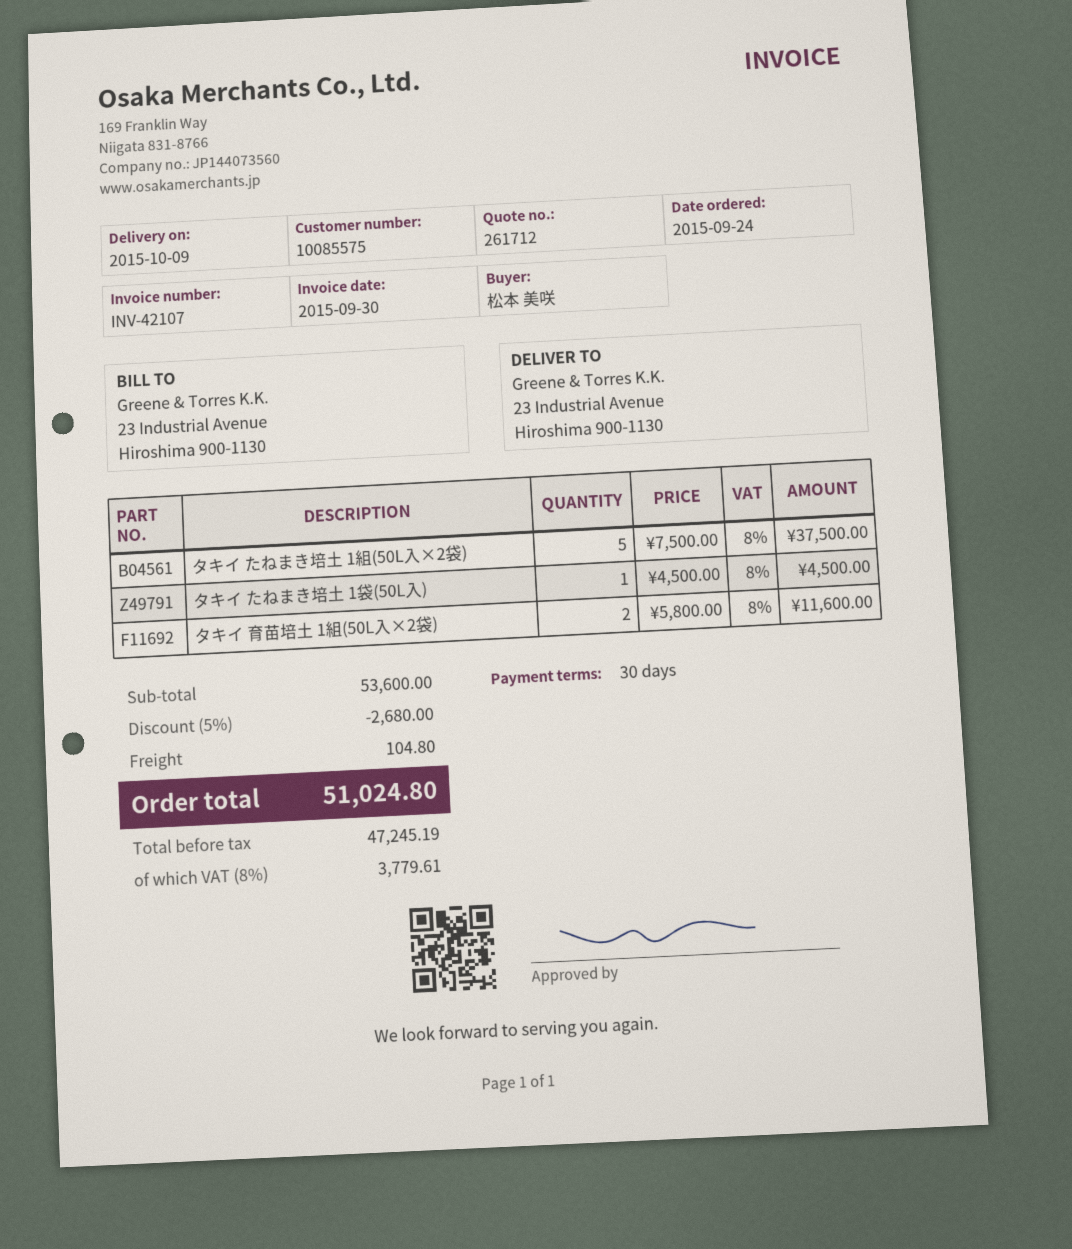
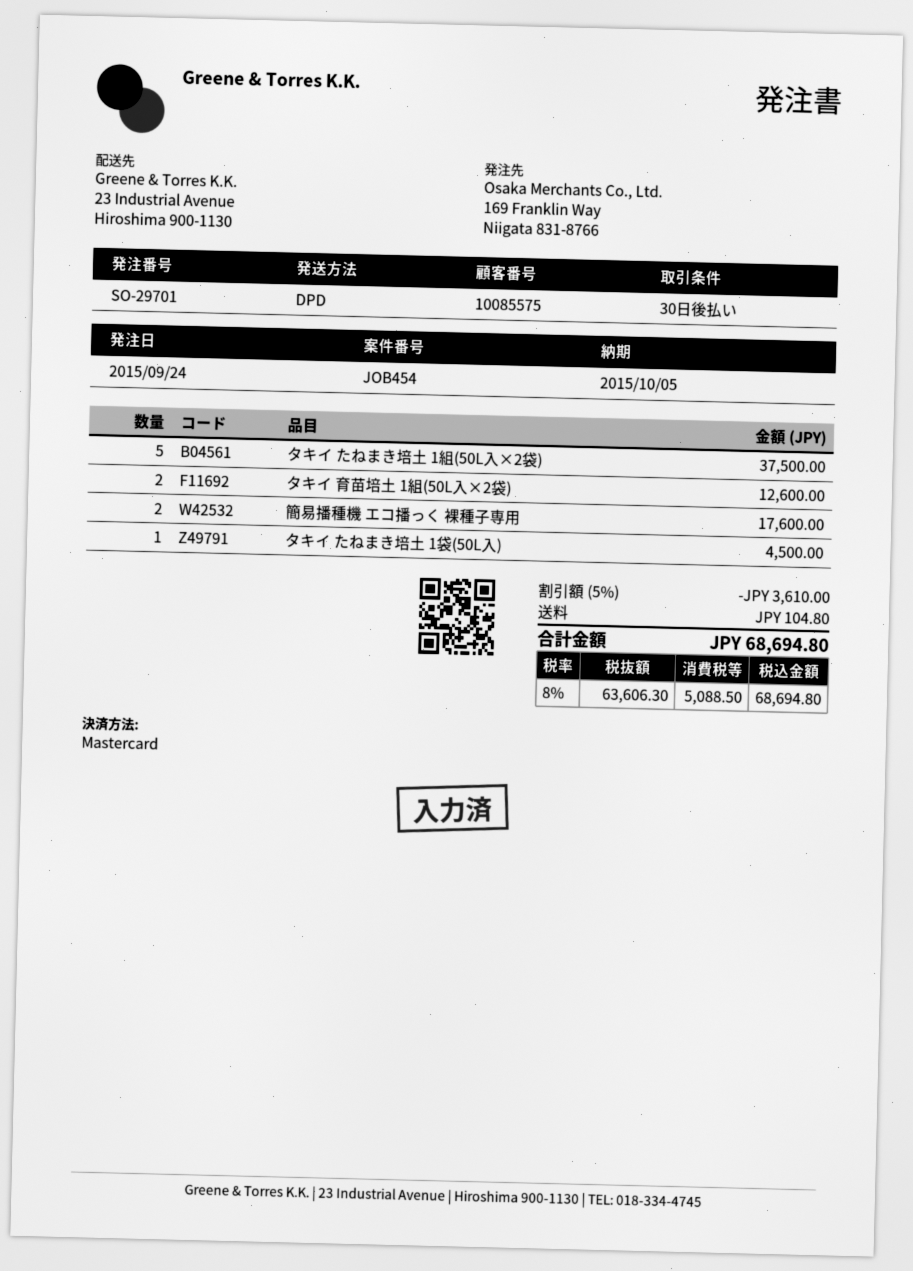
delivery date: 2015-10-09 -> 2015-10-05
タキイ 育苗培土 1組(50L入×2袋): 2 for 11600.00 -> 2 for 12600.00
簡易播種機 エコ播っく 裸種子専用: none -> 2 for 17600.00
discount: 5% = 2680.00 -> 5% = 3610.00
net: 47245.19 -> 63606.30
tax: 8% = 3779.61 -> 8% = 5088.50
total: 51024.80 -> 68694.80

